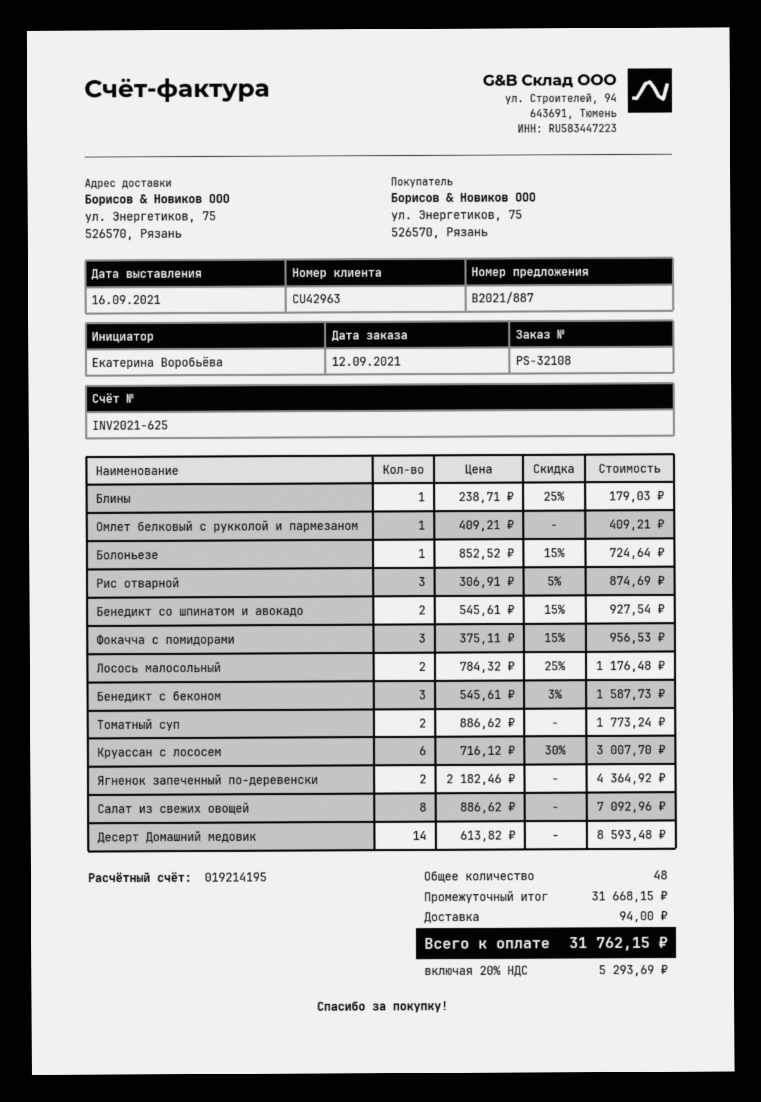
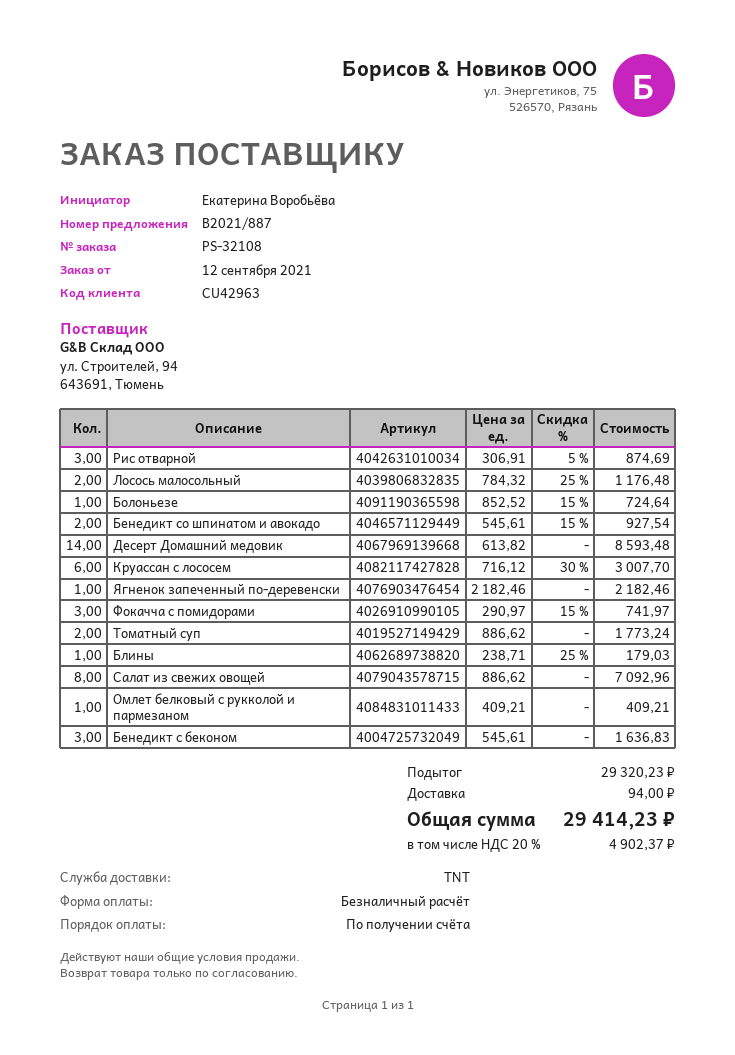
Фокачча с помидорами: 3 x 375.11 - 15% = 956.53 -> 3 x 290.97 - 15% = 741.97
Бенедикт с беконом: 3 x 545.61 - 3% = 1587.73 -> 3 x 545.61 = 1636.83
Ягненок запеченный по-деревенски: 2 x 2182.46 = 4364.92 -> 1 x 2182.46 = 2182.46
subtotal: 31668.15 -> 29320.23
tax: 20% = 5293.69 -> 20% = 4902.37
total: 31762.15 -> 29414.23

